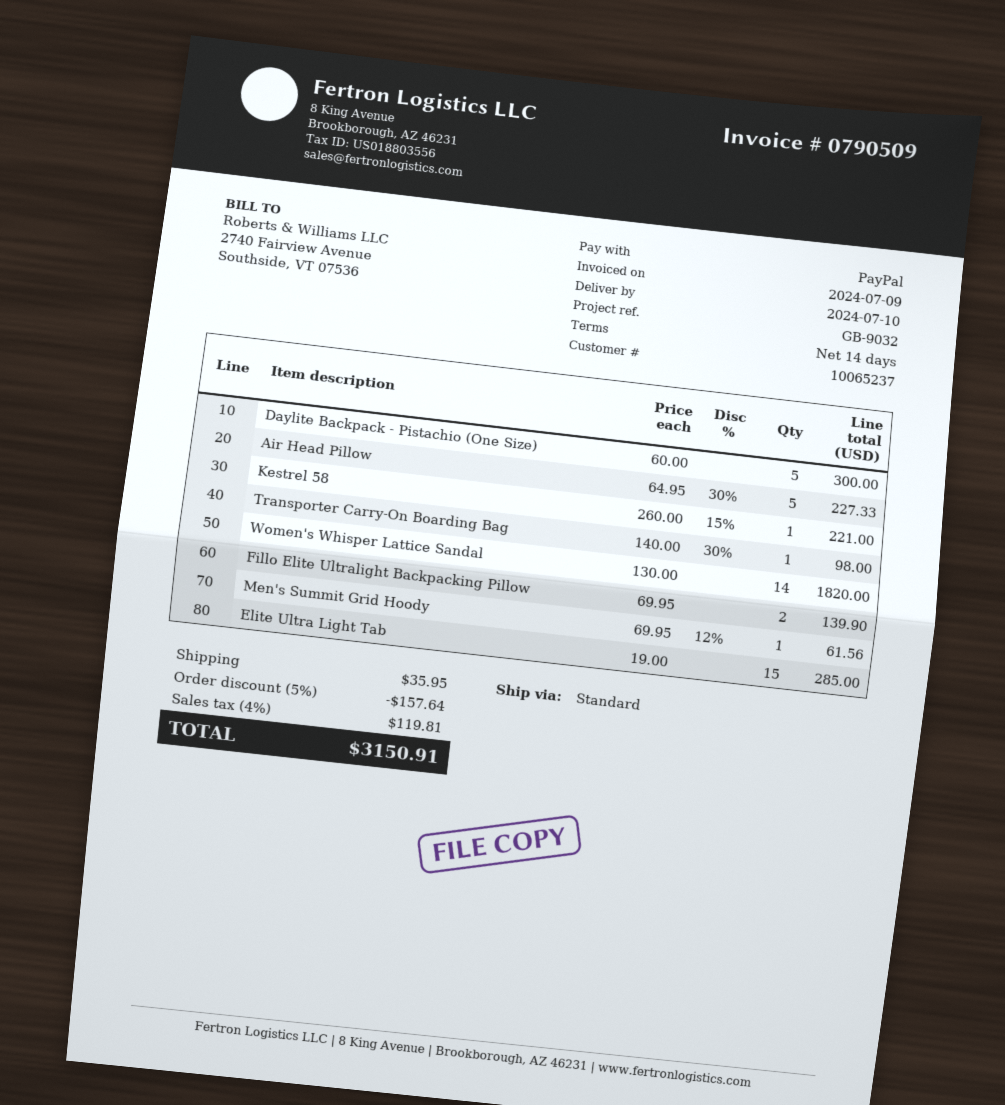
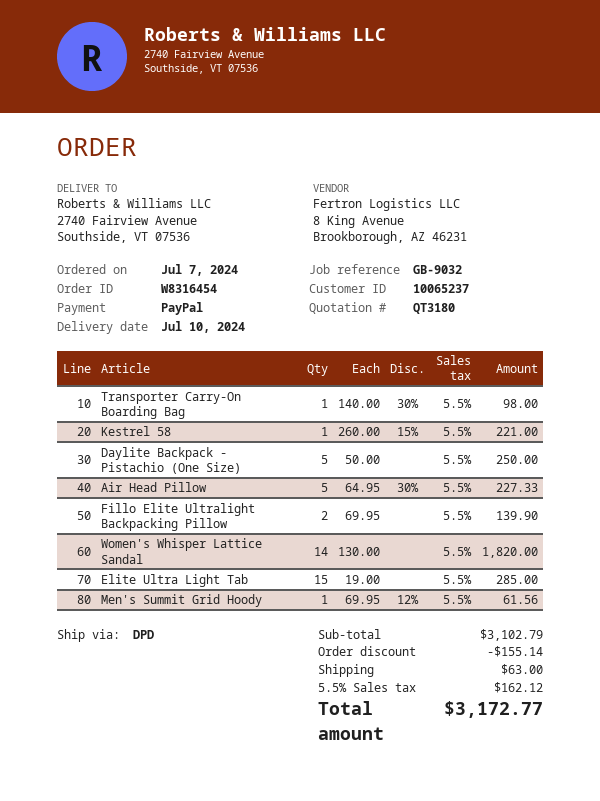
shipping method: standard -> DPD
Daylite Backpack - Pistachio (One Size): 5 x 60.00 = 300.00 -> 5 x 50.00 = 250.00
discount: 157.64 -> 155.14
shipping: 35.95 -> 63.00
tax: 4% = 119.81 -> 5.5% = 162.12
total: 3150.91 -> 3172.77

